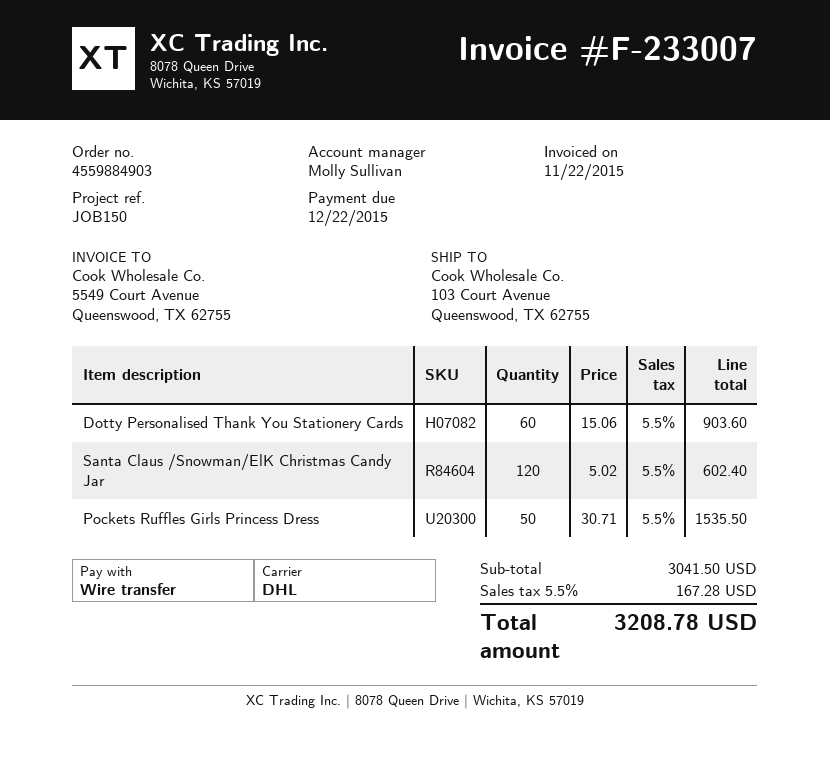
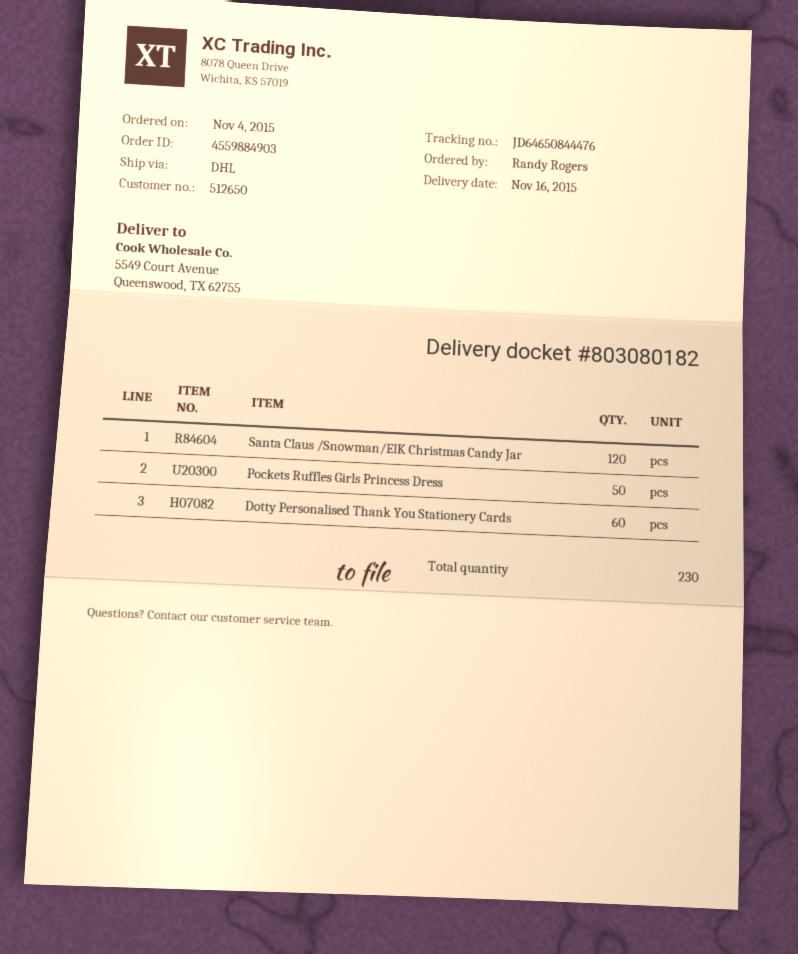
ship to: 103 Court Avenue, Queenswood, TX 62755 -> 5549 Court Avenue, Queenswood, TX 62755

